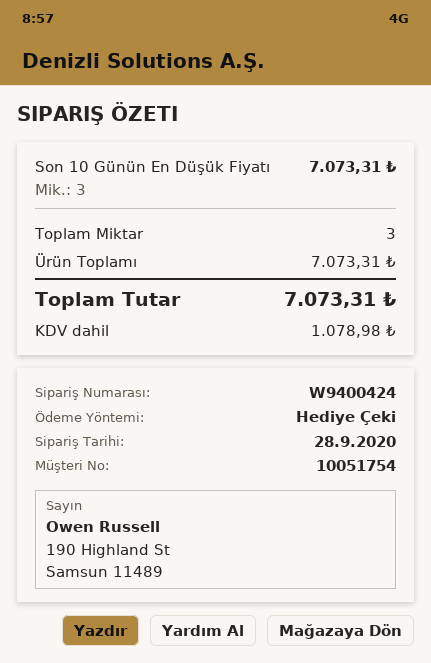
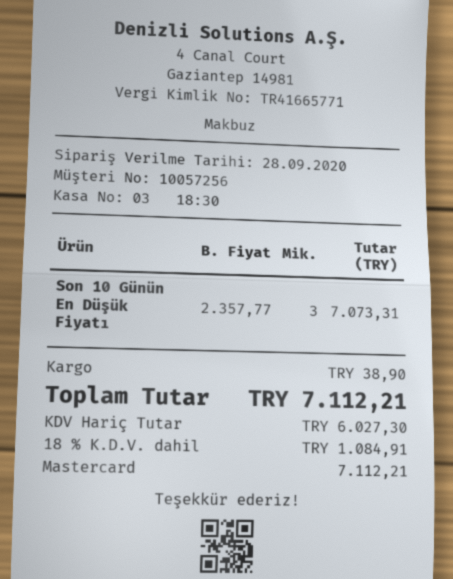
customer number: 10051754 -> 10057256
payment method: gift card -> Mastercard
shipping: none -> 38.90
tax: 1078.98 -> 1084.91
total: 7073.31 -> 7112.21

